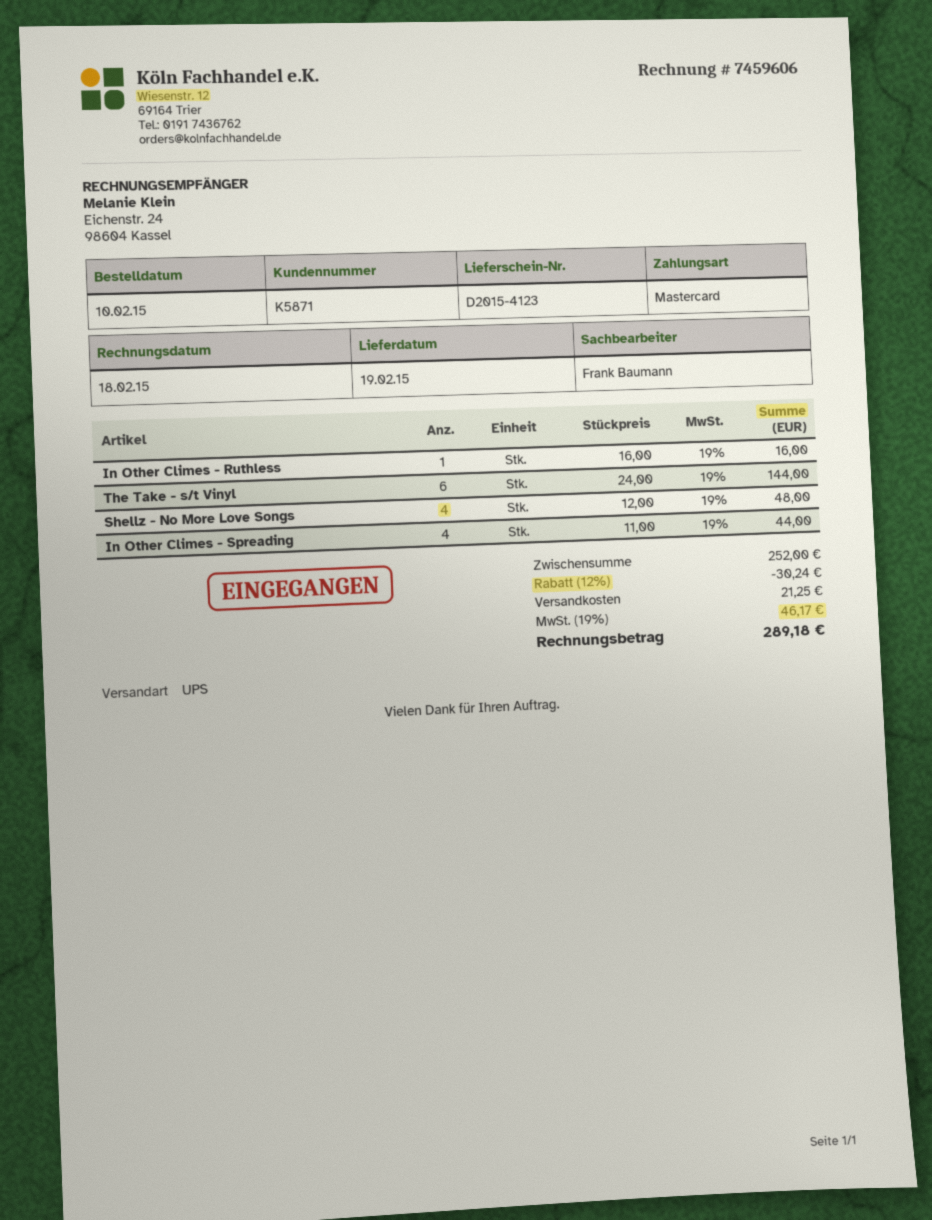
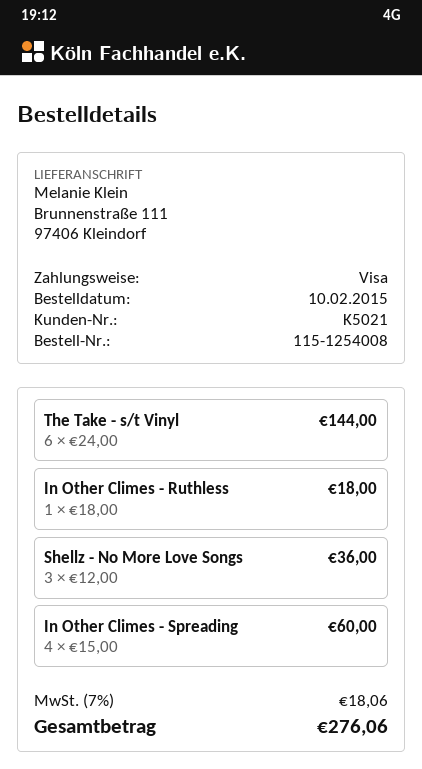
customer number: K5871 -> K5021
payment method: Mastercard -> Visa
In Other Climes - Ruthless: 1 x 16.00 = 16.00 -> 1 x 18.00 = 18.00
Shellz - No More Love Songs: 4 x 12.00 = 48.00 -> 3 x 12.00 = 36.00
In Other Climes - Spreading: 4 x 11.00 = 44.00 -> 4 x 15.00 = 60.00
discount: 12% = 30.24 -> none
shipping: 21.25 -> none
tax: 19% = 46.17 -> 7% = 18.06
total: 289.18 -> 276.06

